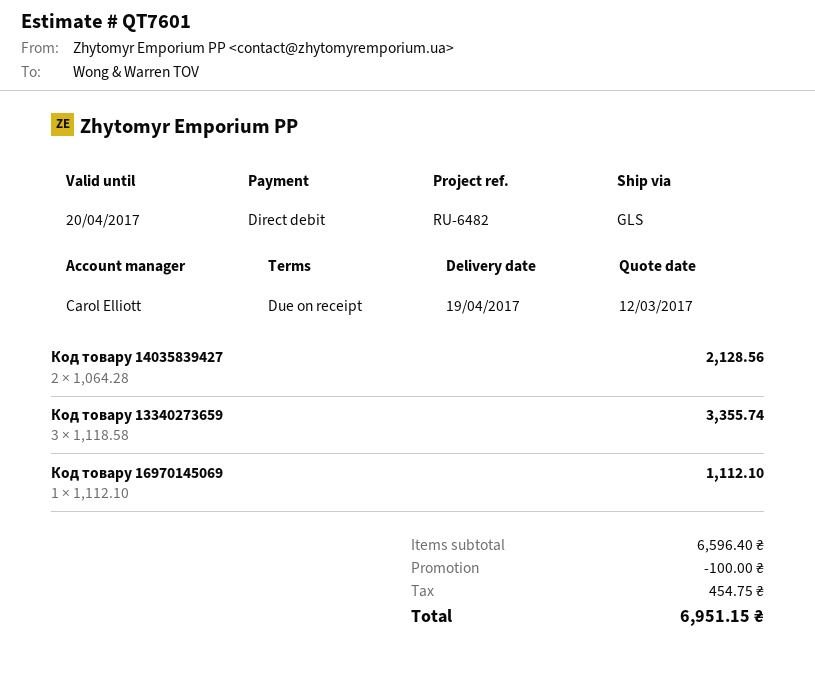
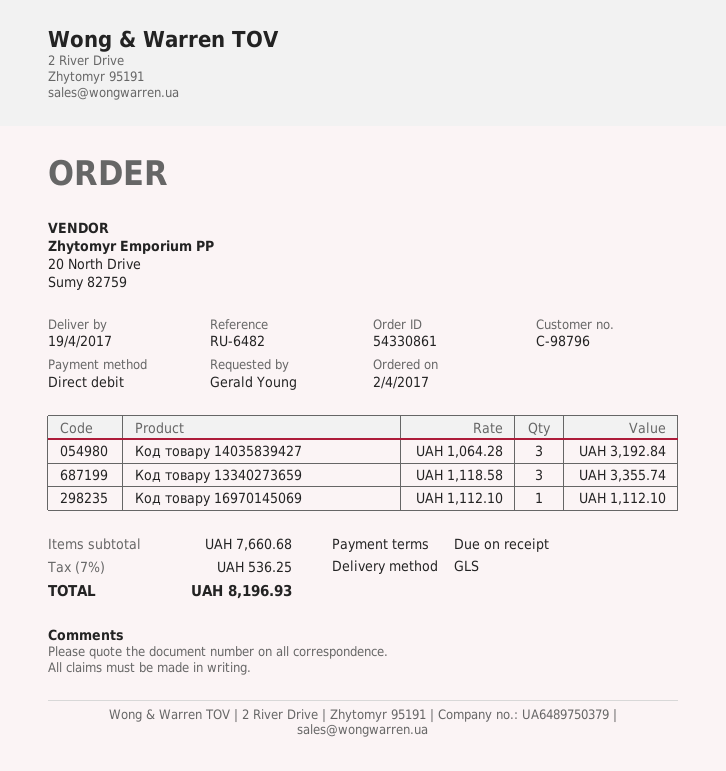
Код товару 14035839427: 2 x 1064.28 = 2128.56 -> 3 x 1064.28 = 3192.84
subtotal: 6596.40 -> 7660.68
discount: 100.00 -> none
tax: 454.75 -> 536.25
total: 6951.15 -> 8196.93

